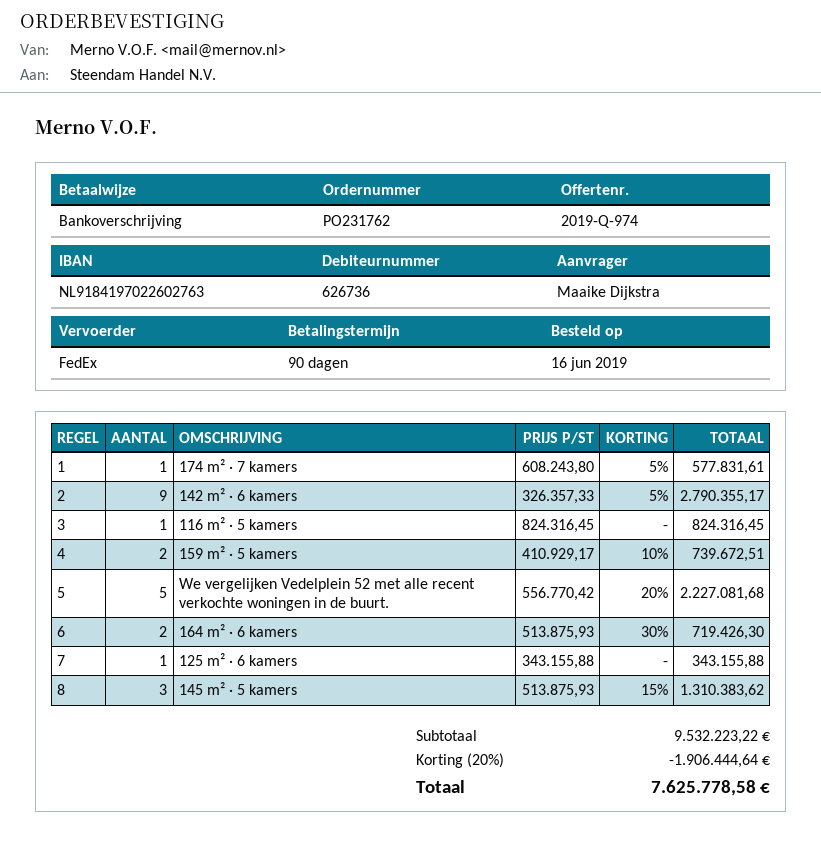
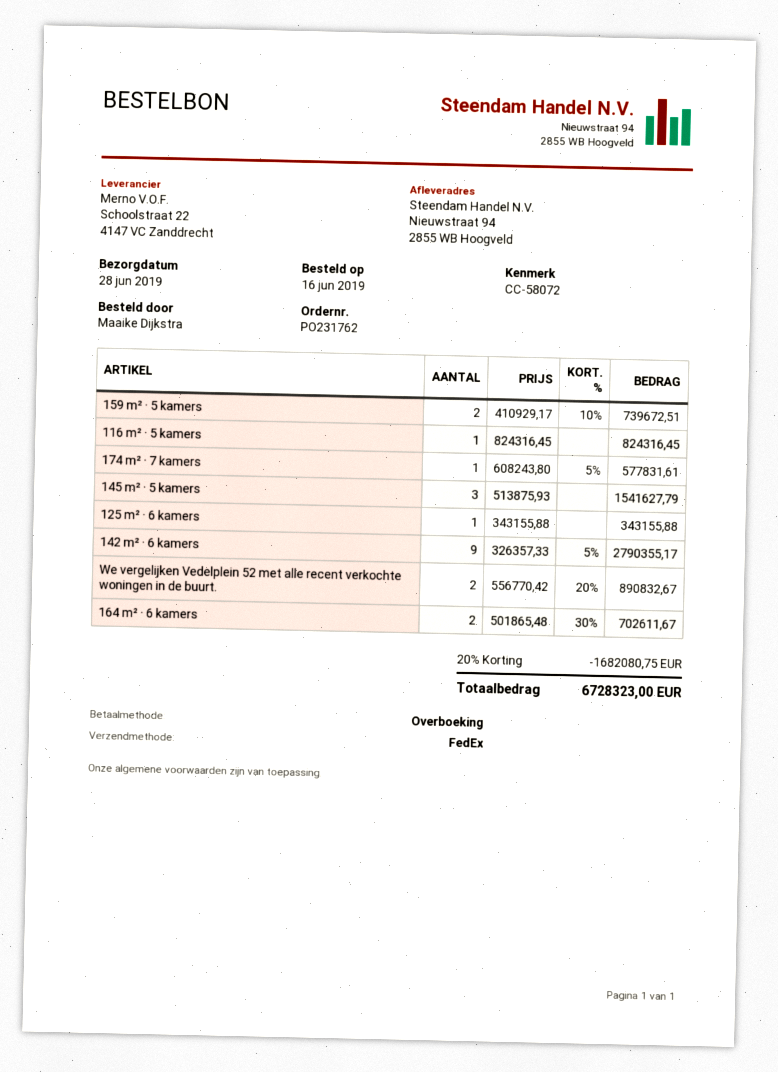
We vergelijken Vedelplein 52 met alle recent verkochte woningen in de buurt.: 5 x 556770.42 - 20% = 2227081.68 -> 2 x 556770.42 - 20% = 890832.67
164 m² · 6 kamers: 2 x 513875.93 - 30% = 719426.30 -> 2 x 501865.48 - 30% = 702611.67
145 m² · 5 kamers: 3 x 513875.93 - 15% = 1310383.62 -> 3 x 513875.93 = 1541627.79
discount: 20% = 1906444.64 -> 20% = 1682080.75
total: 7625778.58 -> 6728323.00

